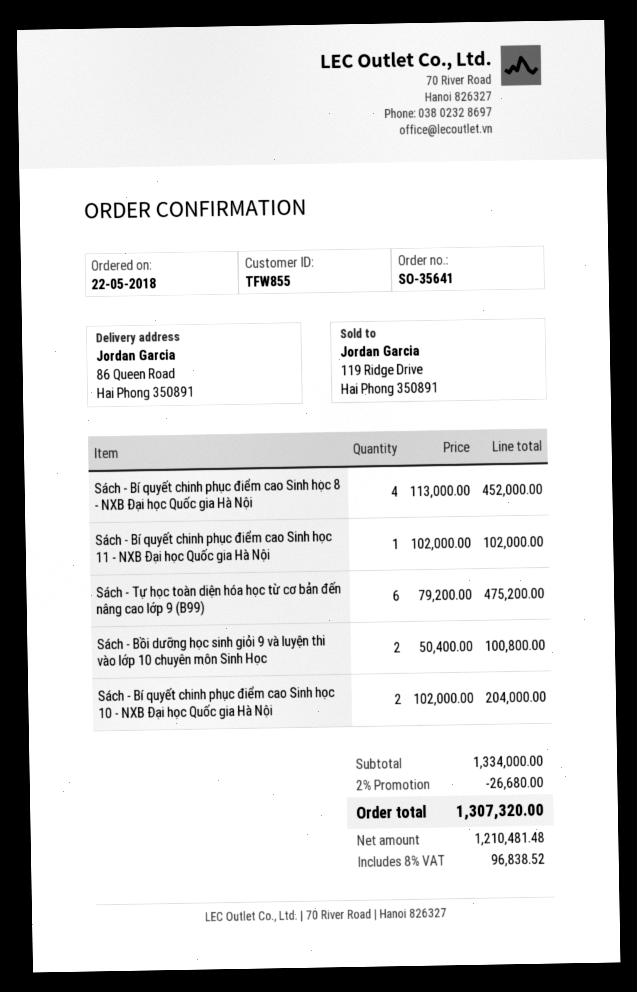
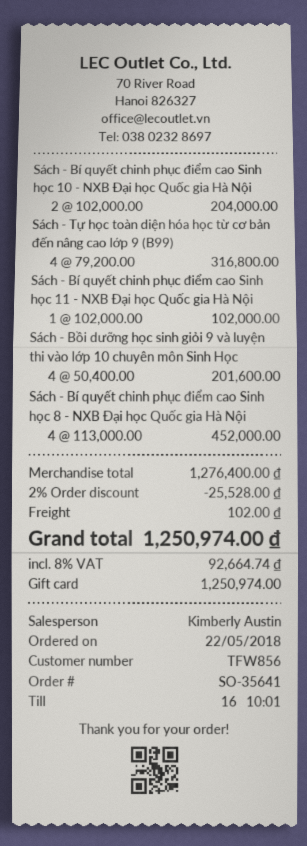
customer number: TFW855 -> TFW856
Sách - Tự học toàn diện hóa học từ cơ bản đến nâng cao lớp 9 (B99): 6 x 79200.00 = 475200.00 -> 4 x 79200.00 = 316800.00
Sách - Bồi dưỡng học sinh giỏi 9 và luyện thi vào lớp 10 chuyên môn Sinh Học: 2 x 50400.00 = 100800.00 -> 4 x 50400.00 = 201600.00
subtotal: 1334000.00 -> 1276400.00
discount: 2% = 26680.00 -> 2% = 25528.00
shipping: none -> 102.00
tax: 8% = 96838.52 -> 8% = 92664.74
total: 1307320.00 -> 1250974.00

